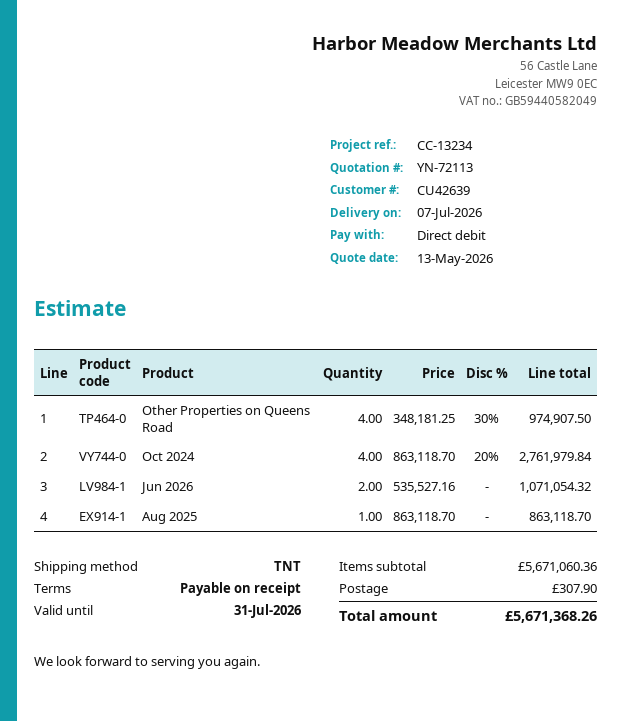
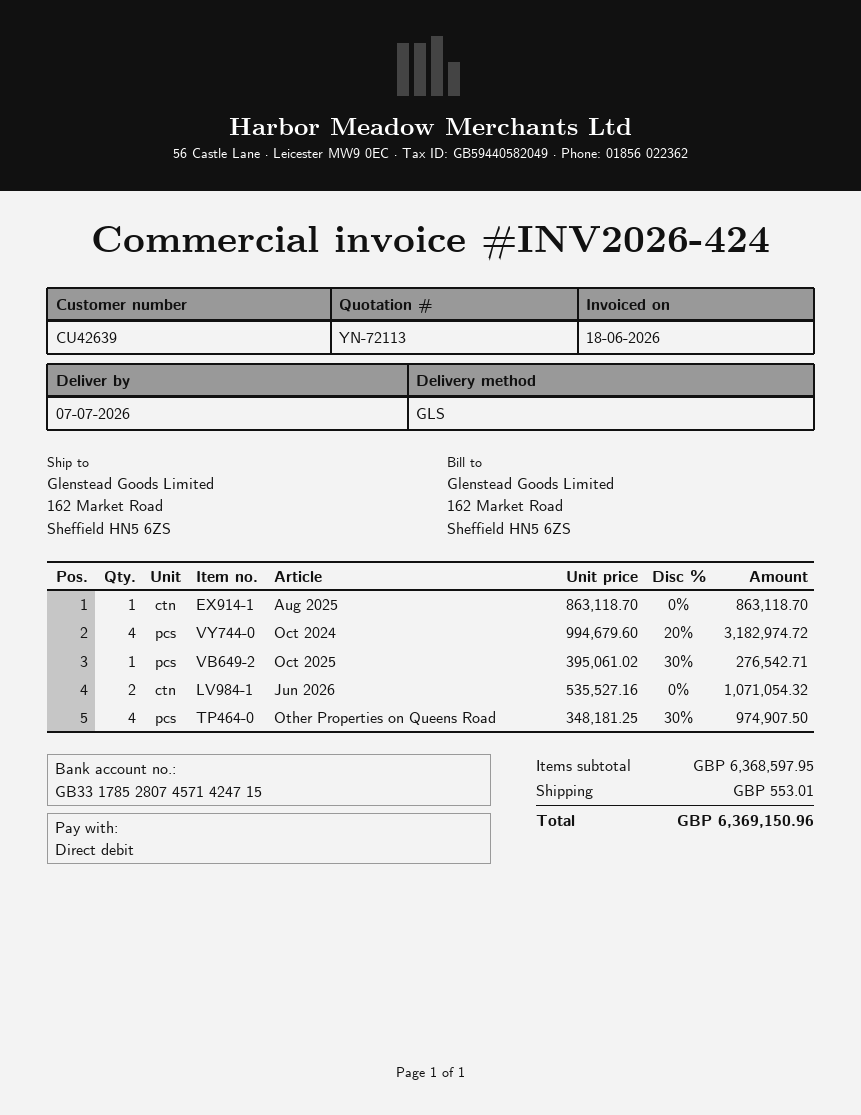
shipping method: TNT -> GLS
Oct 2024: 4 x 863118.70 - 20% = 2761979.84 -> 4 x 994679.60 - 20% = 3182974.72
Oct 2025: none -> 1 x 395061.02 - 30% = 276542.71
subtotal: 5671060.36 -> 6368597.95
shipping: 307.90 -> 553.01
total: 5671368.26 -> 6369150.96

